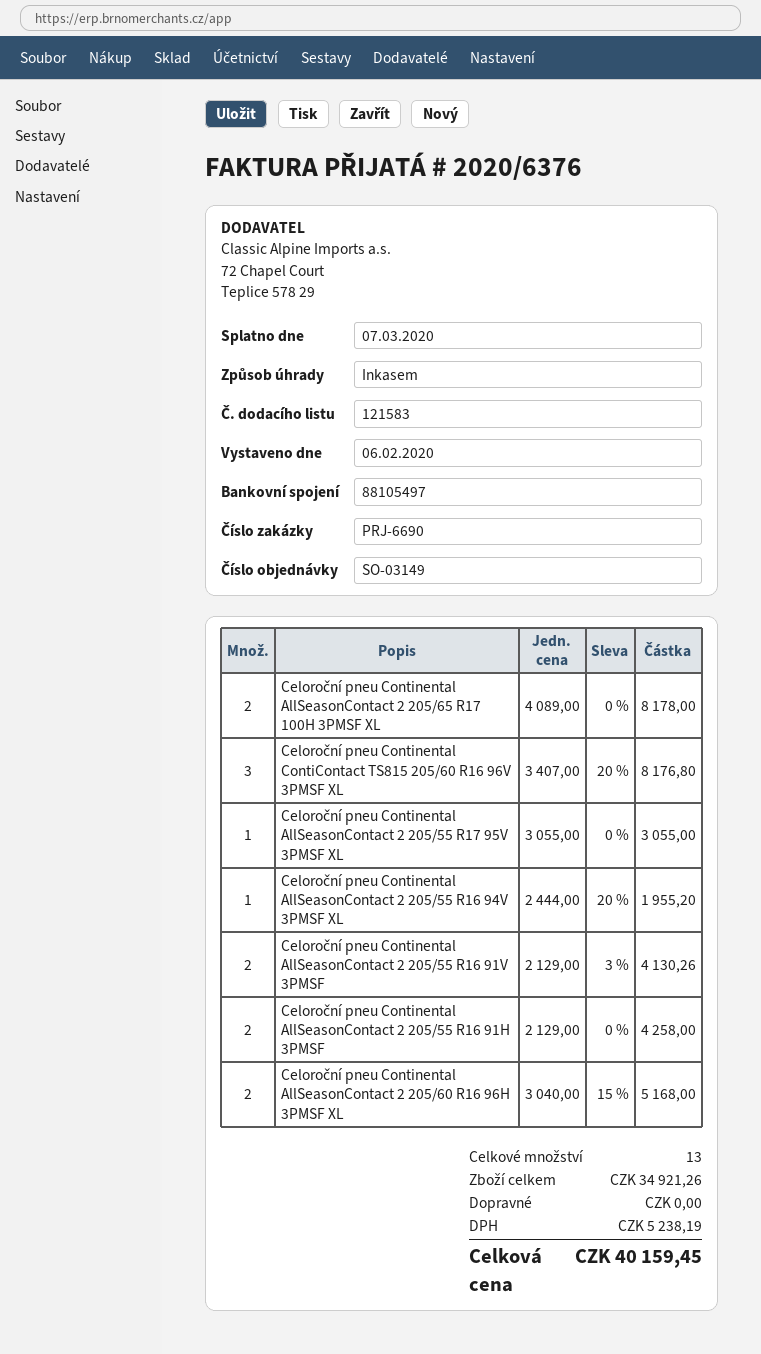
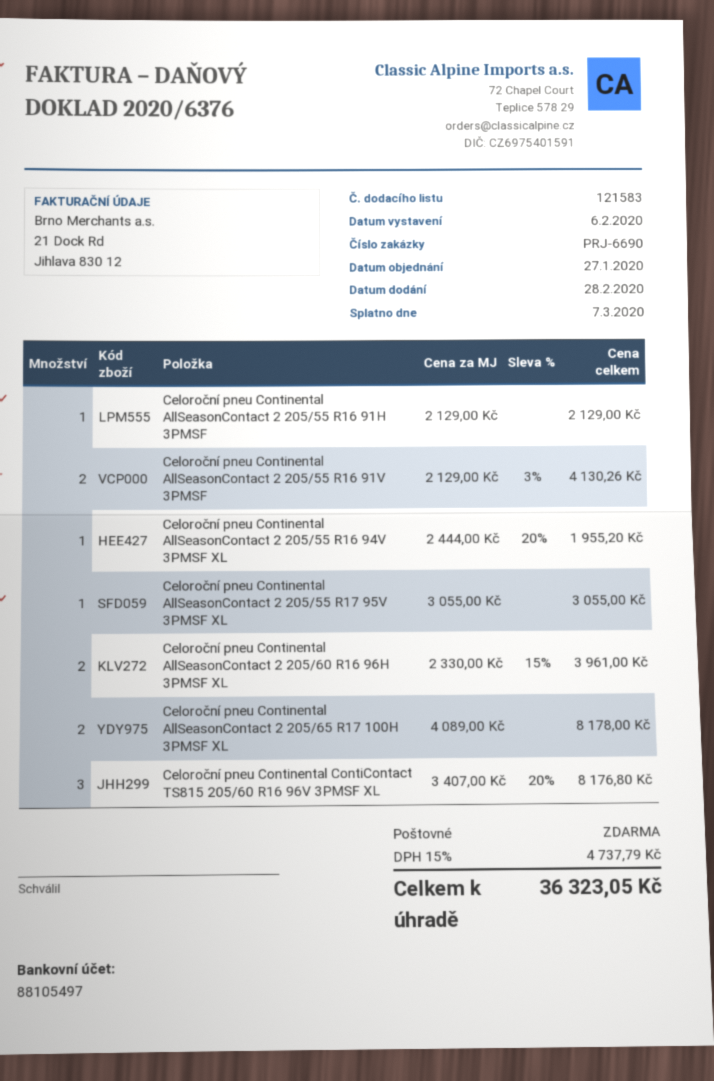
Celoroční pneu Continental AllSeasonContact 2 205/55 R16 91H 3PMSF: 2 x 2129.00 = 4258.00 -> 1 x 2129.00 = 2129.00
Celoroční pneu Continental AllSeasonContact 2 205/60 R16 96H 3PMSF XL: 2 x 3040.00 - 15% = 5168.00 -> 2 x 2330.00 - 15% = 3961.00
tax: 5238.19 -> 4737.79
total: 40159.45 -> 36323.05

